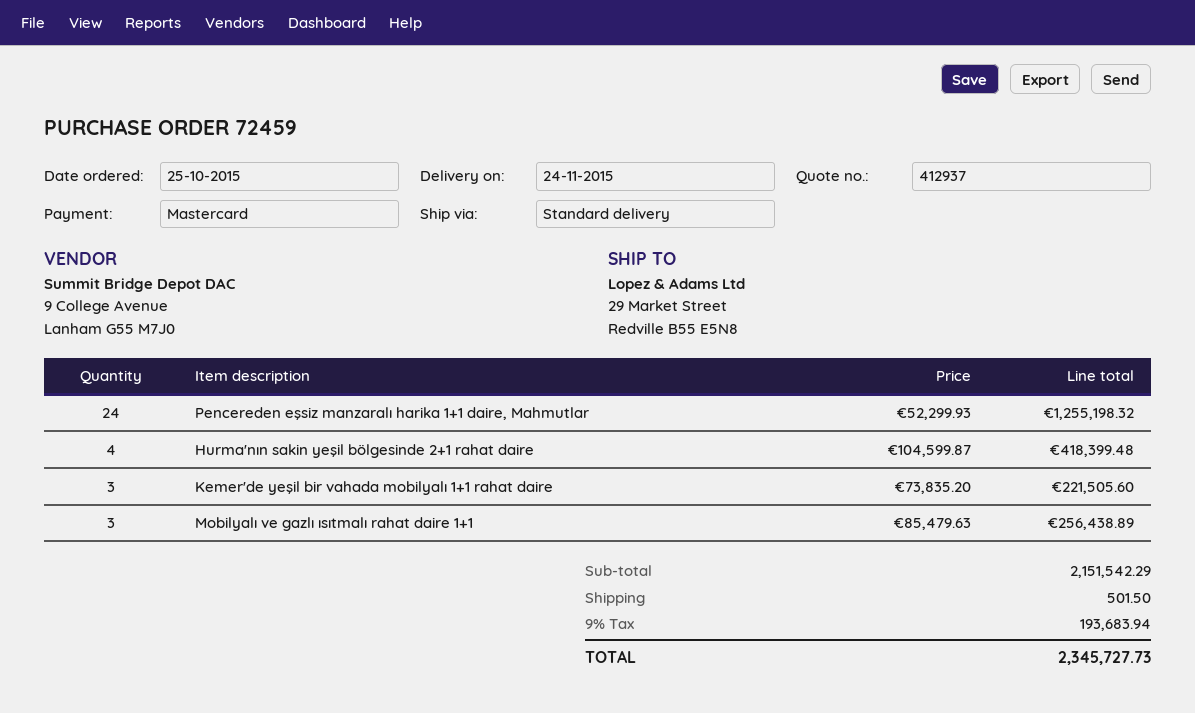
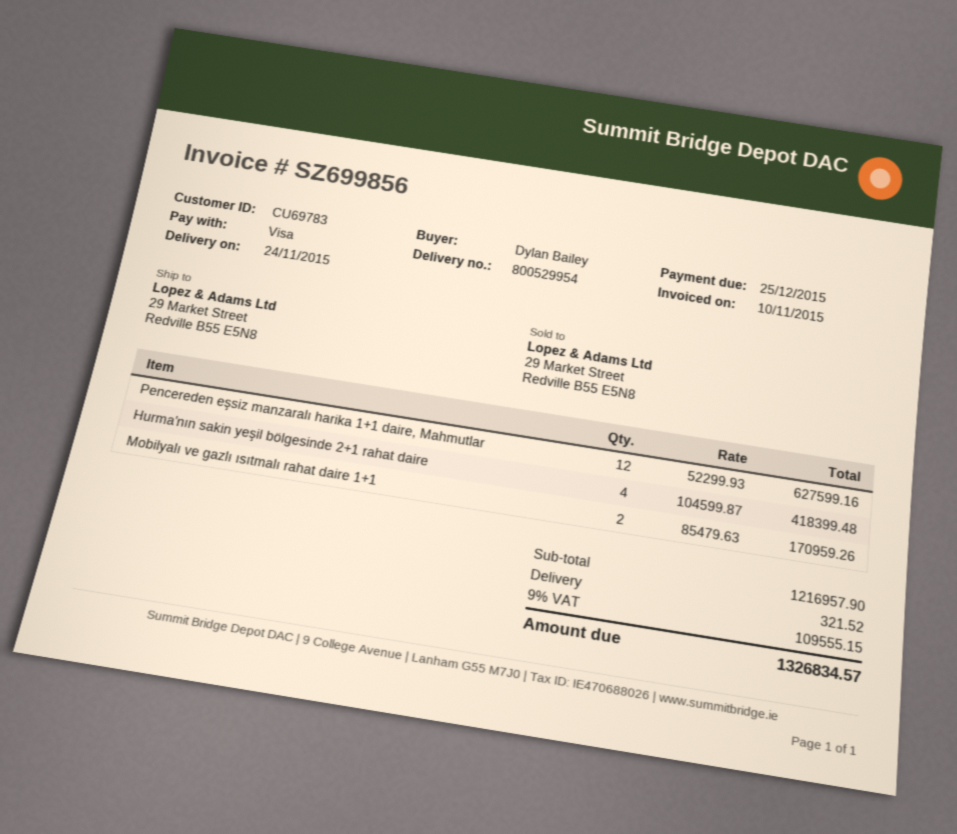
payment method: Mastercard -> Visa
Pencereden eşsiz manzaralı harika 1+1 daire, Mahmutlar: 24 x 52299.93 = 1255198.32 -> 12 x 52299.93 = 627599.16
Kemer'de yeşil bir vahada mobilyalı 1+1 rahat daire: 3 x 73835.20 = 221505.60 -> none
Mobilyalı ve gazlı ısıtmalı rahat daire 1+1: 3 x 85479.63 = 256438.89 -> 2 x 85479.63 = 170959.26
subtotal: 2151542.29 -> 1216957.90
shipping: 501.50 -> 321.52
tax: 9% = 193683.94 -> 9% = 109555.15
total: 2345727.73 -> 1326834.57

